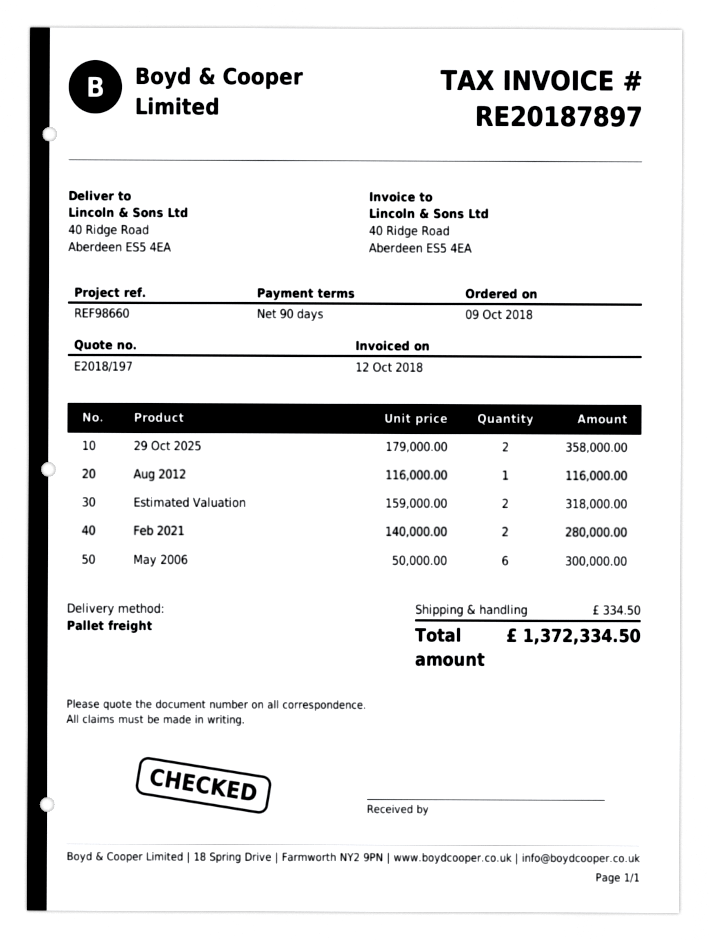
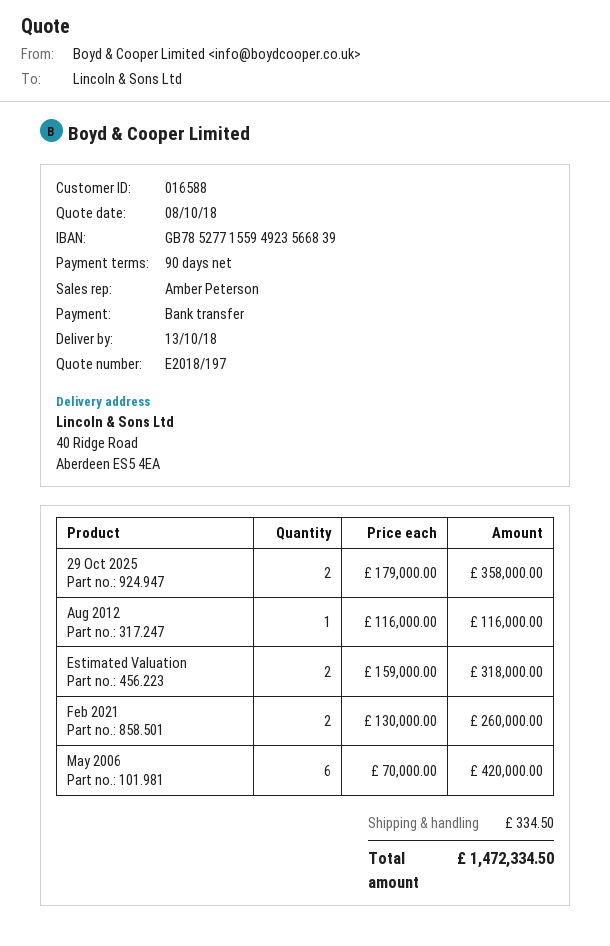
Feb 2021: 2 x 140000.00 = 280000.00 -> 2 x 130000.00 = 260000.00
May 2006: 6 x 50000.00 = 300000.00 -> 6 x 70000.00 = 420000.00
total: 1372334.50 -> 1472334.50

